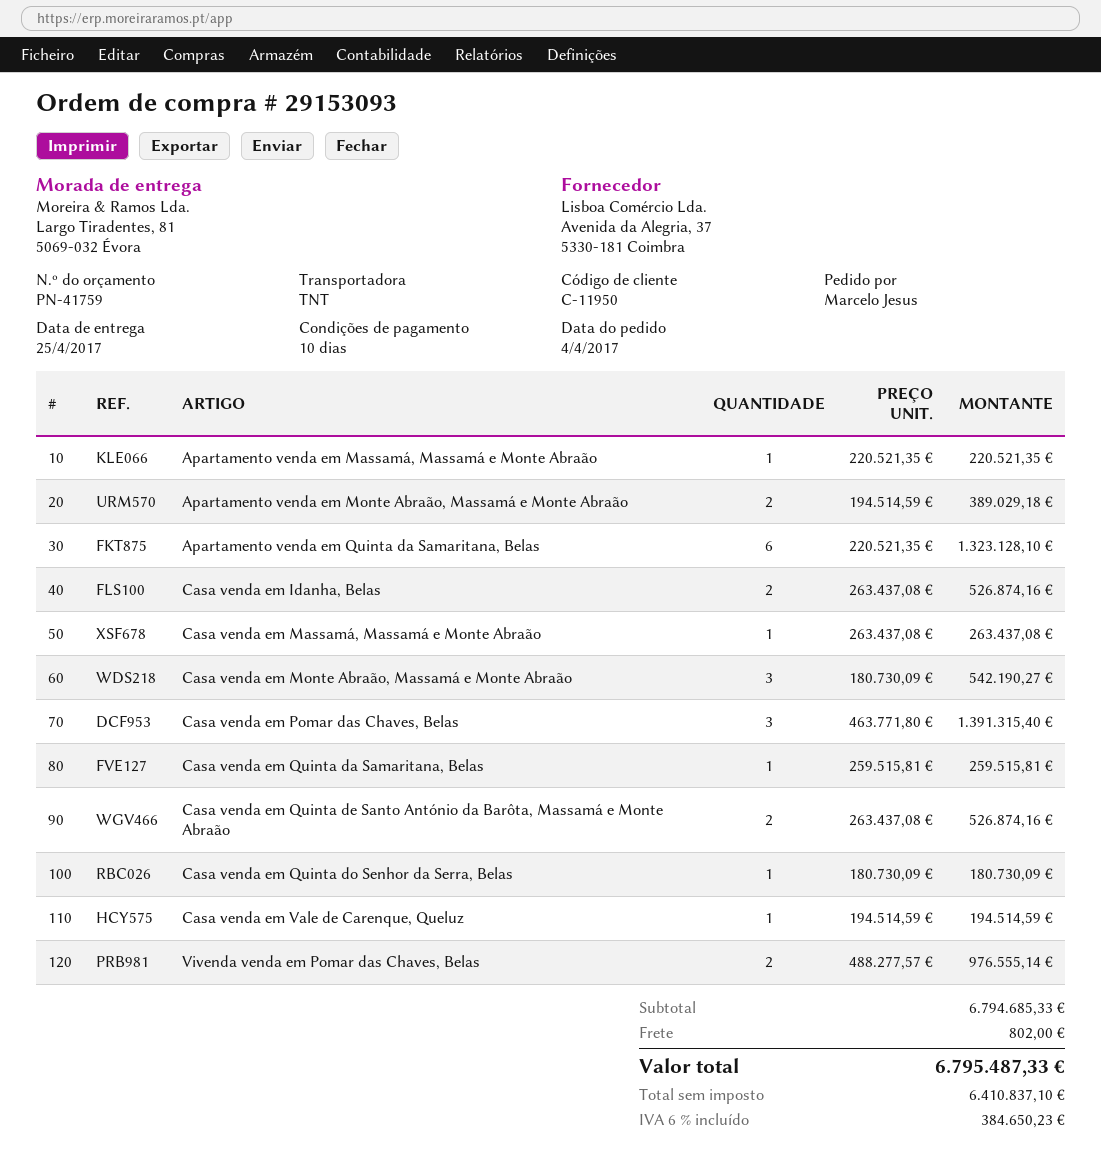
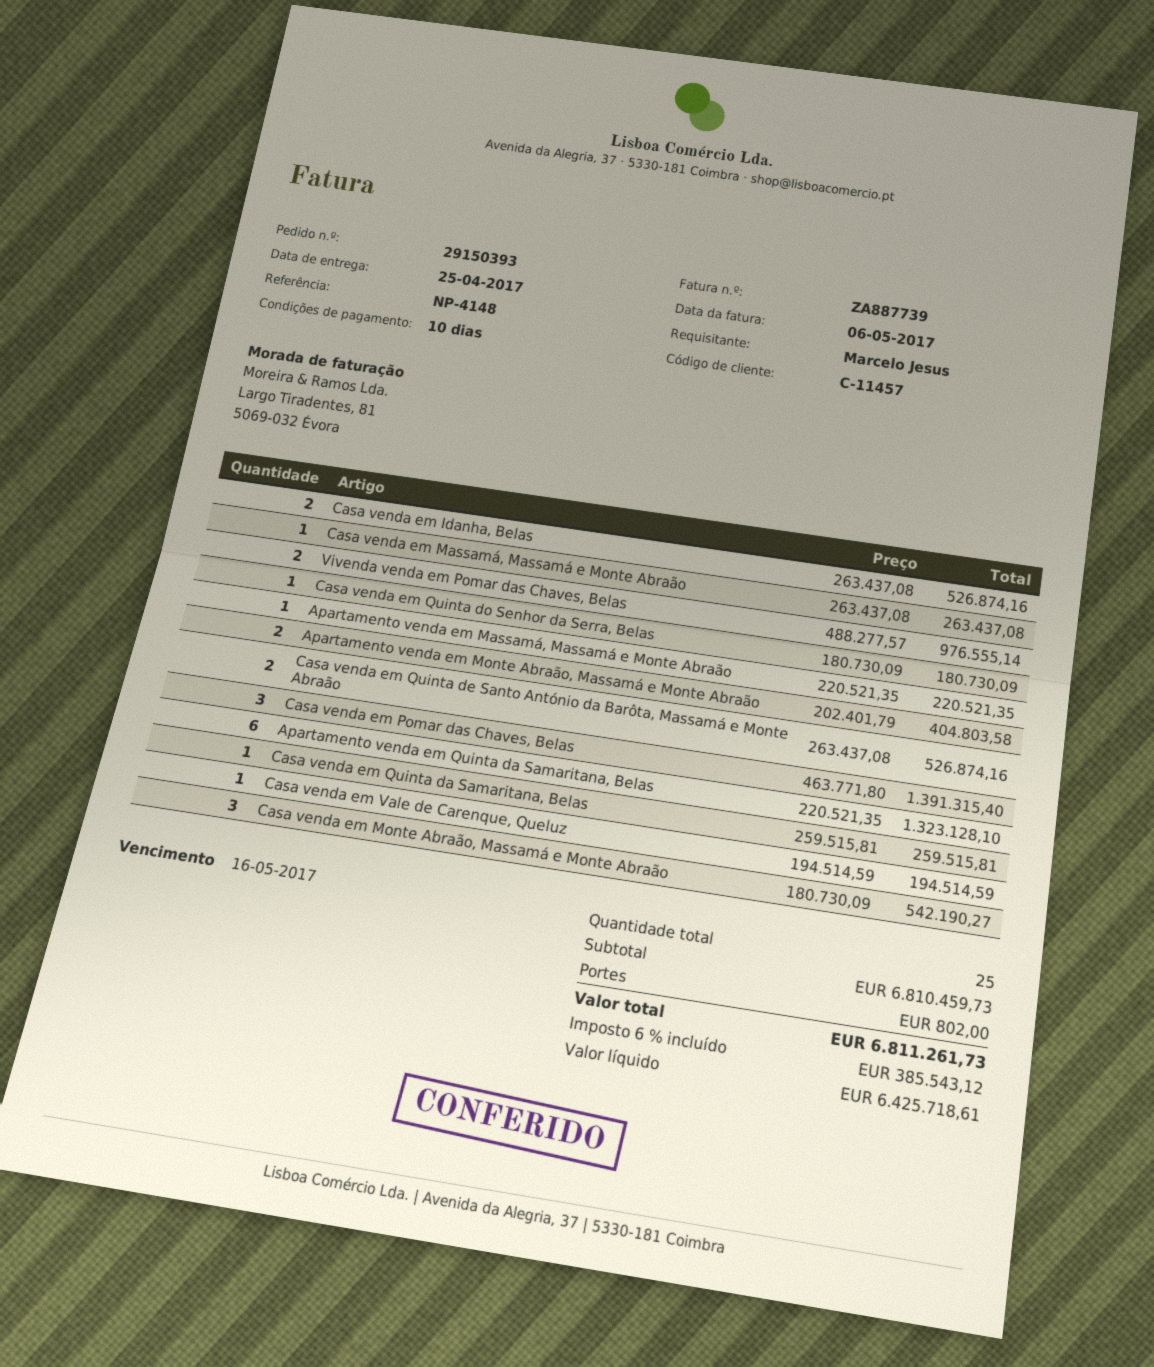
order number: 29153093 -> 29150393
customer number: C-11950 -> C-11457
Apartamento venda em Monte Abraão, Massamá e Monte Abraão: 2 x 194514.59 = 389029.18 -> 2 x 202401.79 = 404803.58
subtotal: 6794685.33 -> 6810459.73
net: 6410837.10 -> 6425718.61
tax: 6% = 384650.23 -> 6% = 385543.12
total: 6795487.33 -> 6811261.73

